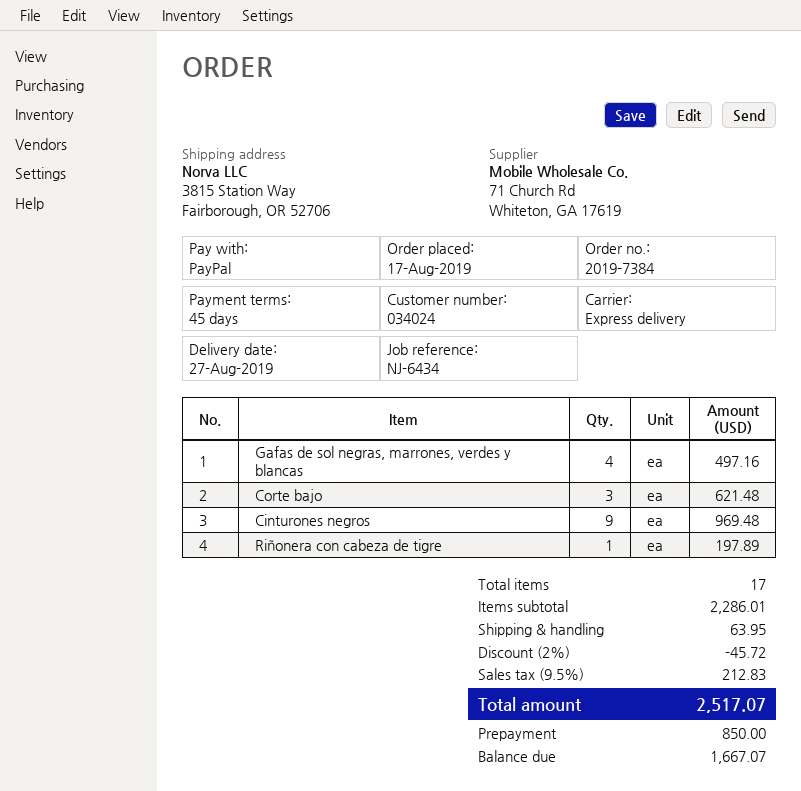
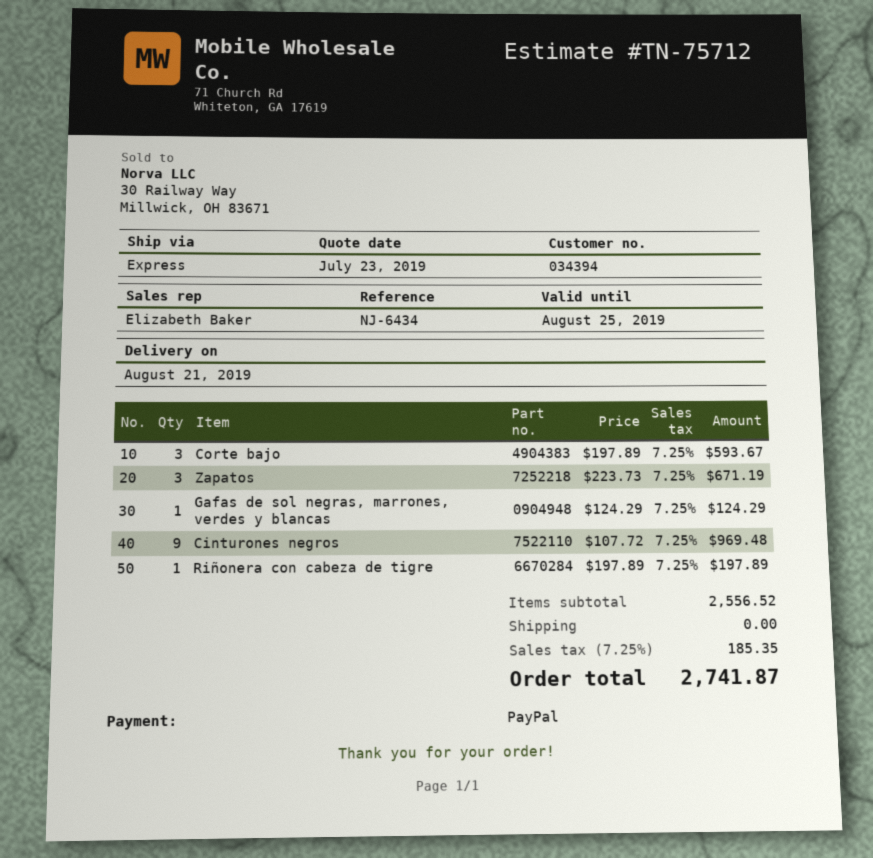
delivery date: 2019-08-27 -> 2019-08-21
customer number: 034024 -> 034394
Gafas de sol negras, marrones, verdes y blancas: 4 for 497.16 -> 1 for 124.29
Corte bajo: 3 for 621.48 -> 3 for 593.67
Zapatos: none -> 3 for 671.19
subtotal: 2286.01 -> 2556.52
discount: 2% = 45.72 -> none
shipping: 63.95 -> 0.00
tax: 9.5% = 212.83 -> 7.25% = 185.35
total: 2517.07 -> 2741.87

